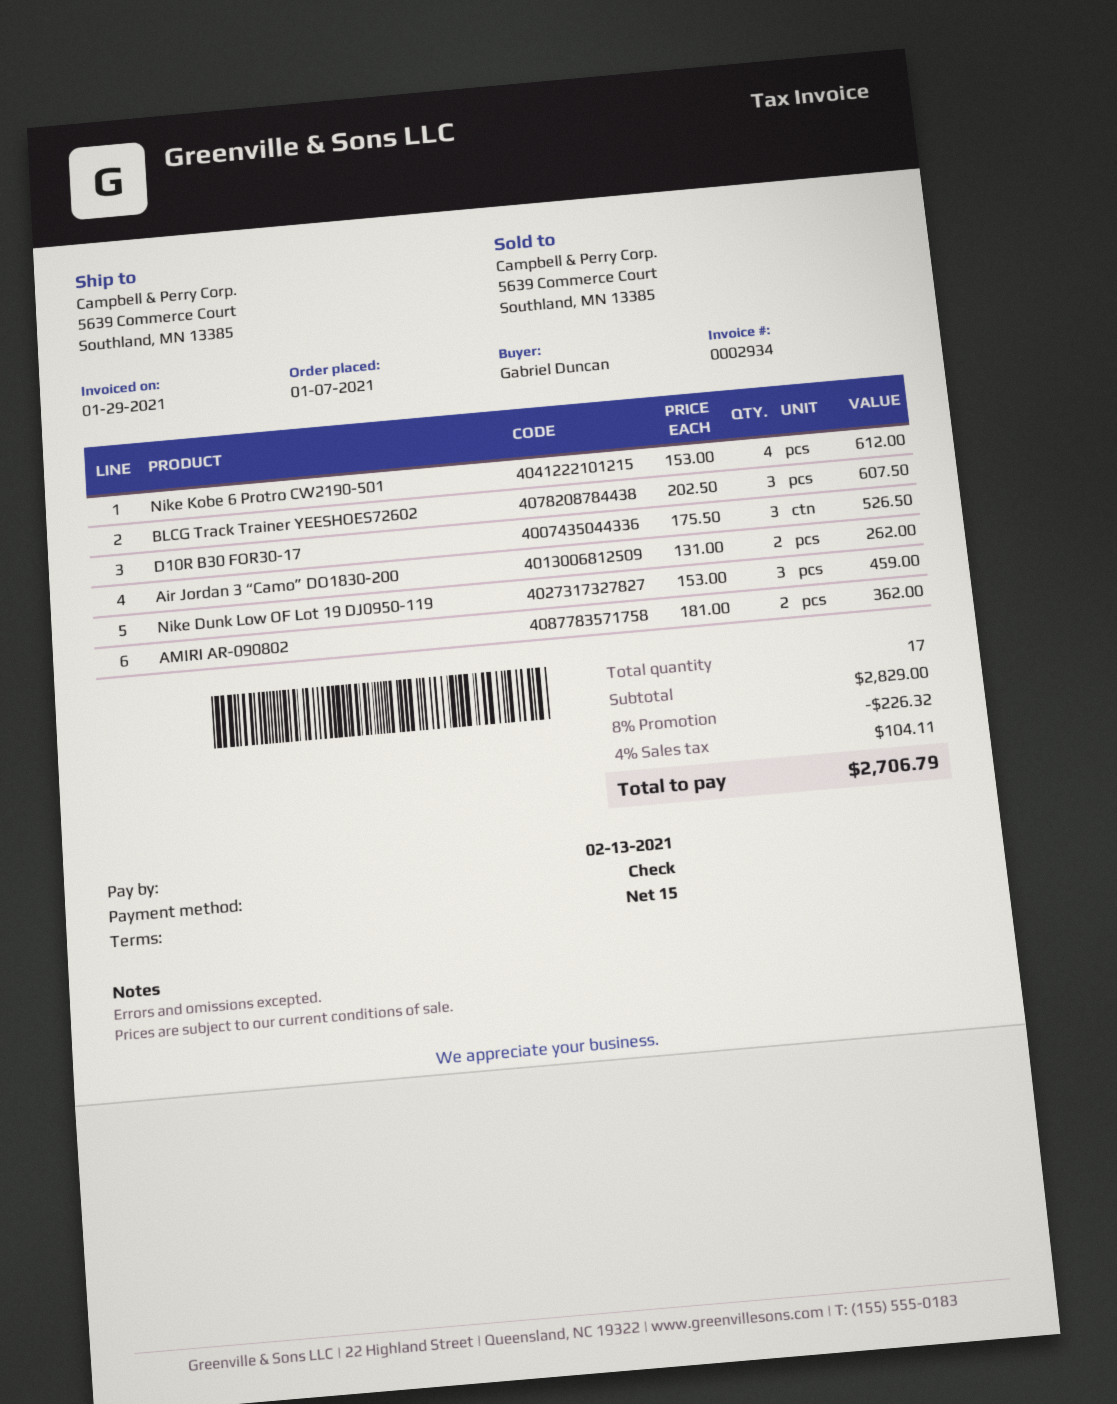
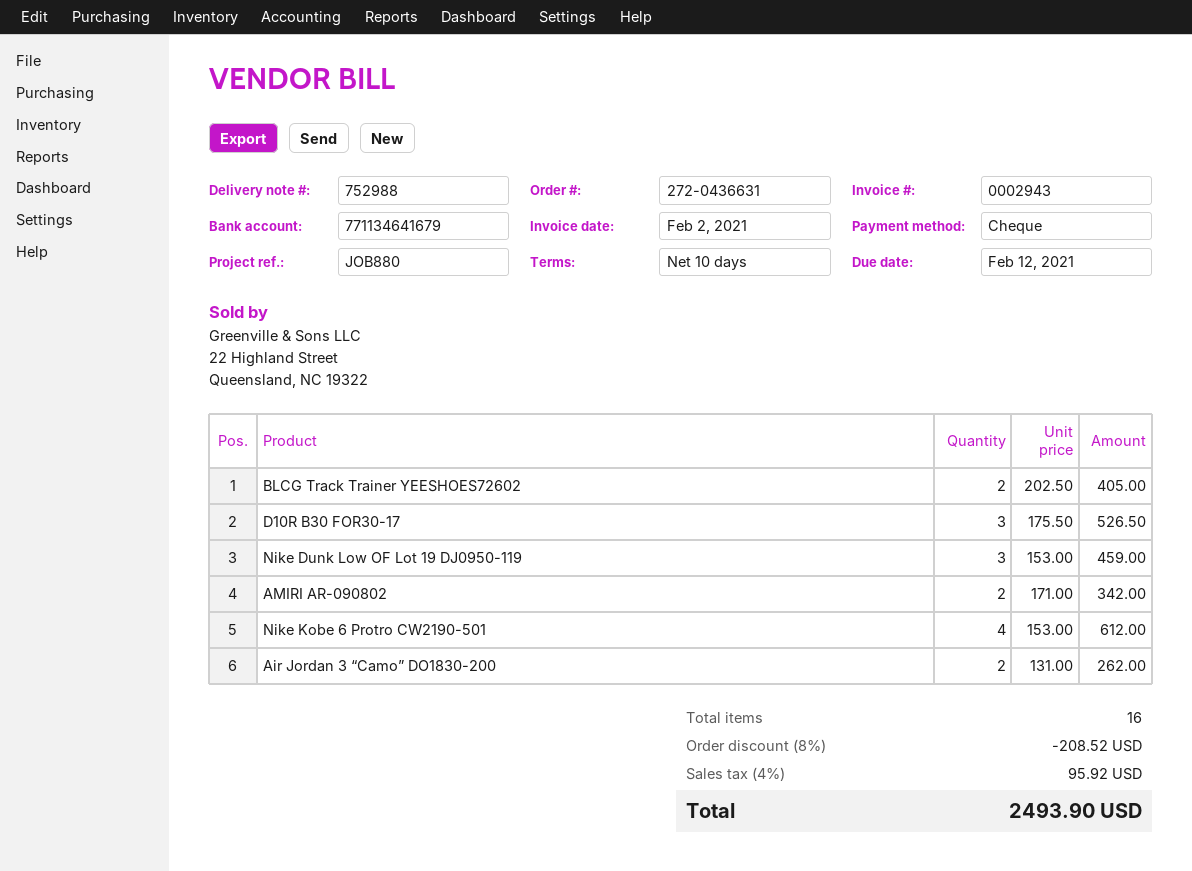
invoice number: 0002934 -> 0002943
invoice date: 2021-01-29 -> 2021-02-02
payment terms: 15 days -> 10 days
due date: 2021-02-13 -> 2021-02-12
BLCG Track Trainer YEESHOES72602: 3 x 202.50 = 607.50 -> 2 x 202.50 = 405.00
AMIRI AR-090802: 2 x 181.00 = 362.00 -> 2 x 171.00 = 342.00
total quantity: 17 -> 16
discount: 8% = 226.32 -> 8% = 208.52
tax: 4% = 104.11 -> 4% = 95.92
total: 2706.79 -> 2493.90

